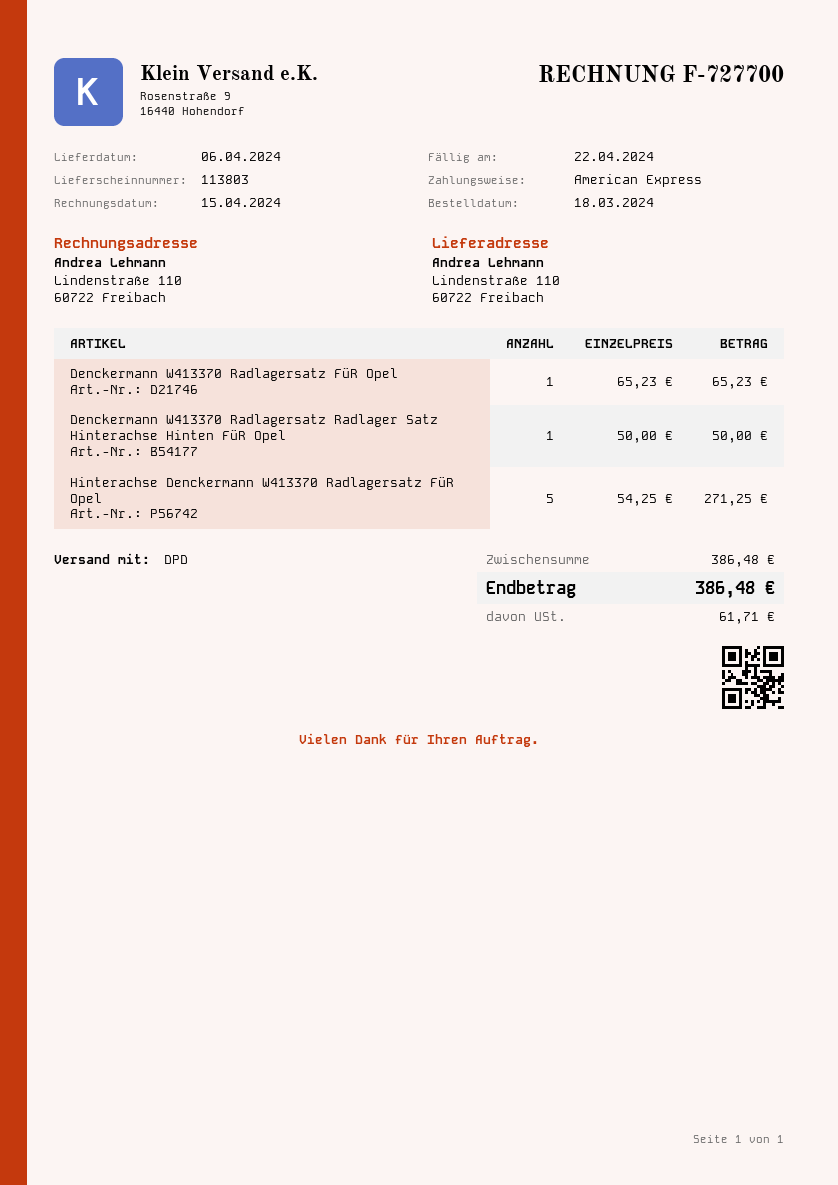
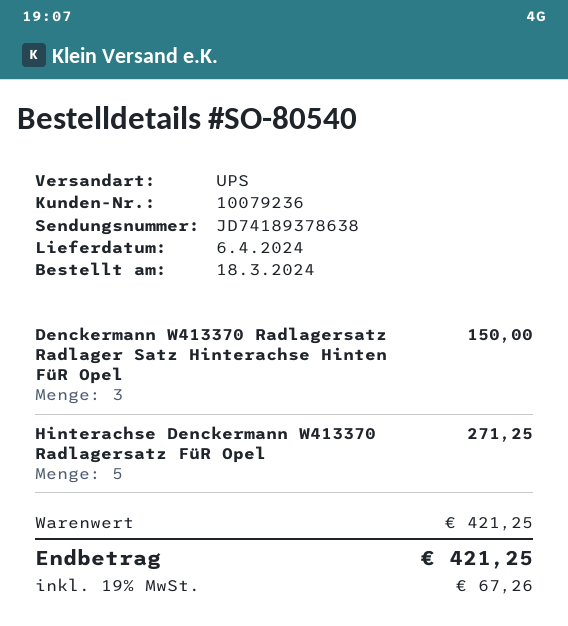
shipping method: DPD -> UPS
Denckermann W413370 Radlagersatz FüR Opel: 1 for 65.23 -> none
Denckermann W413370 Radlagersatz Radlager Satz Hinterachse Hinten FüR Opel: 1 for 50.00 -> 3 for 150.00
subtotal: 386.48 -> 421.25
tax: 61.71 -> 67.26
total: 386.48 -> 421.25

